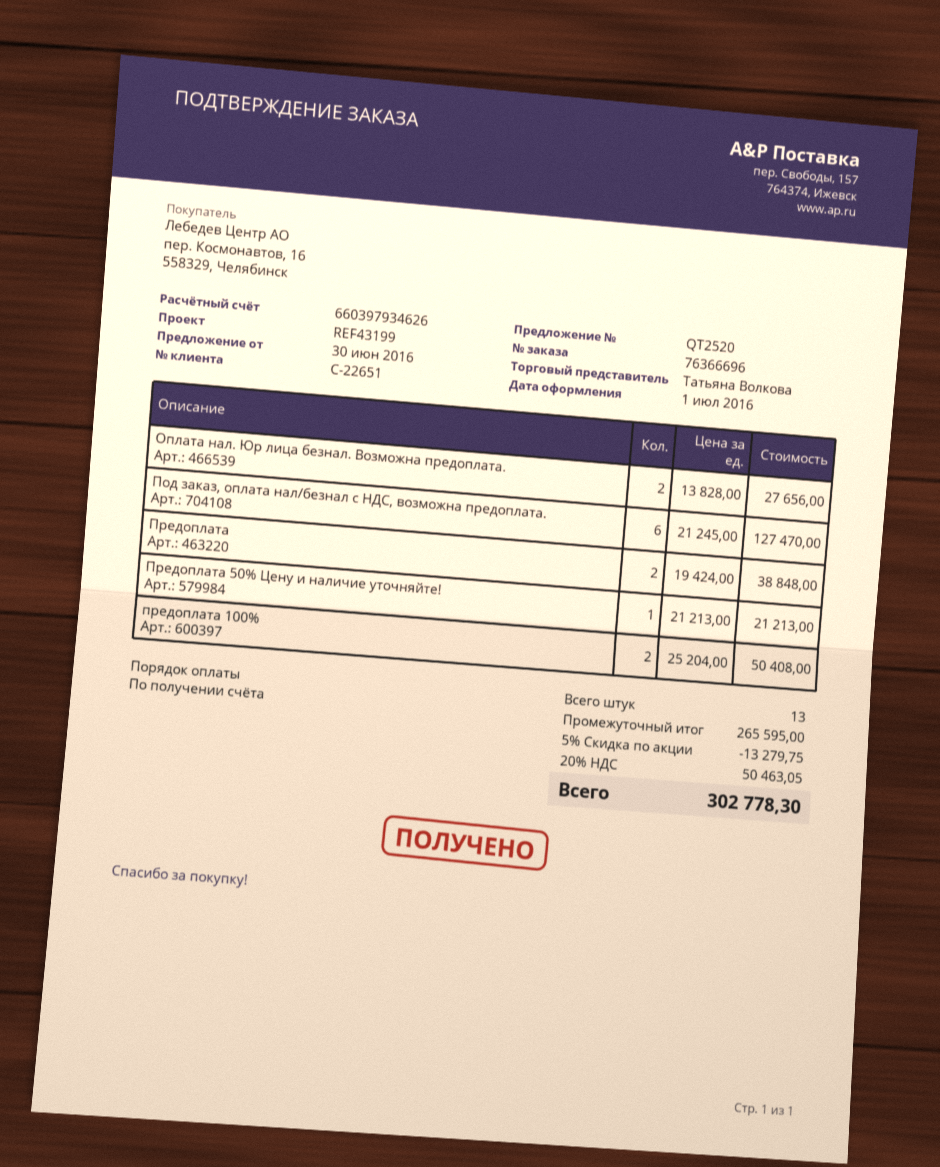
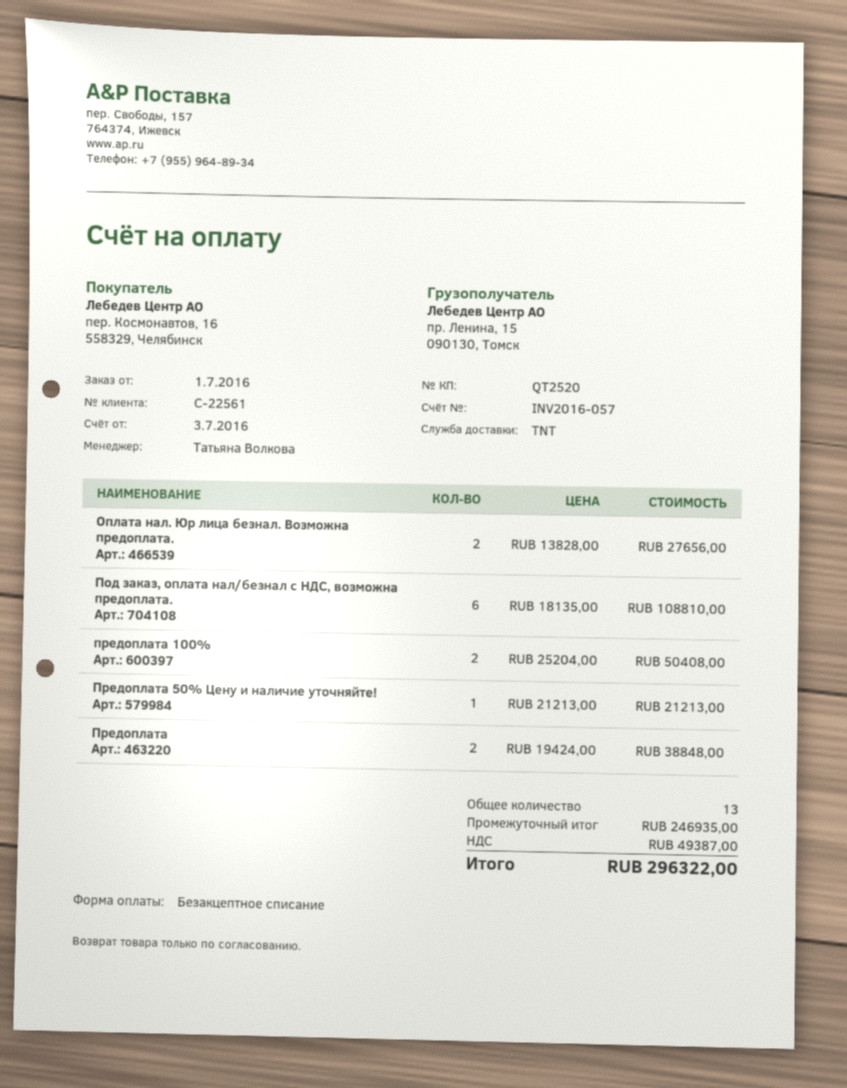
customer number: C-22651 -> C-22561
Под заказ, оплата нал/безнал с НДС, возможна предоплата.: 6 x 21245.00 = 127470.00 -> 6 x 18135.00 = 108810.00
subtotal: 265595.00 -> 246935.00
discount: 5% = 13279.75 -> none
tax: 50463.05 -> 49387.00
total: 302778.30 -> 296322.00

